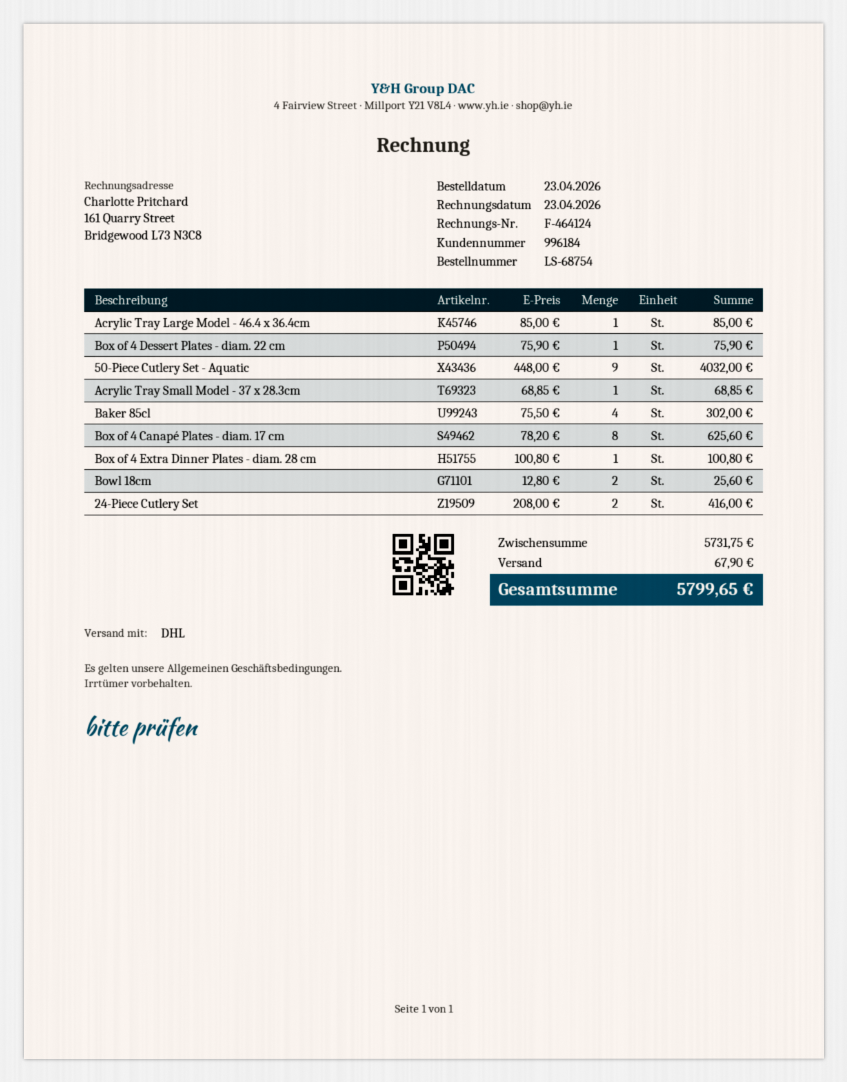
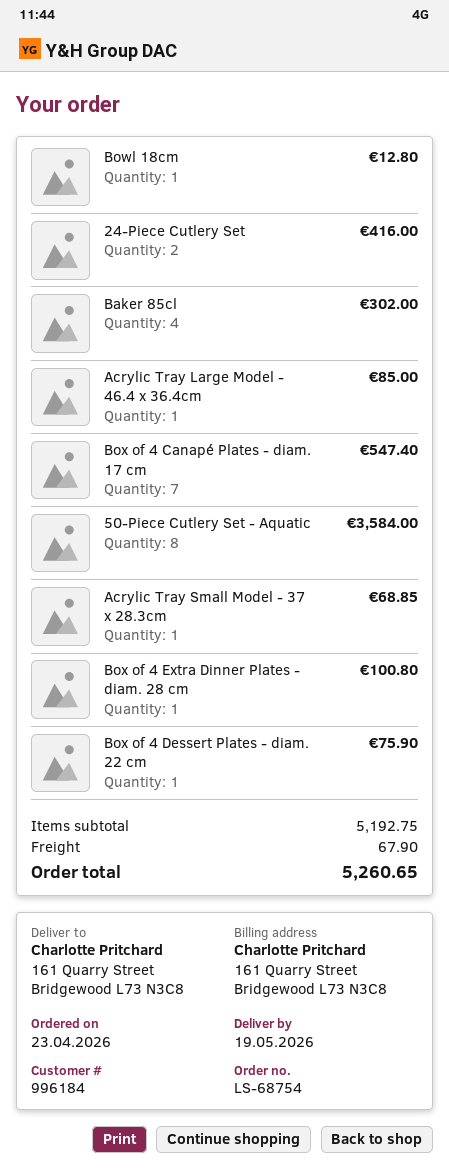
50-Piece Cutlery Set - Aquatic: 9 for 4032.00 -> 8 for 3584.00
Box of 4 Canapé Plates - diam. 17 cm: 8 for 625.60 -> 7 for 547.40
Bowl 18cm: 2 for 25.60 -> 1 for 12.80
subtotal: 5731.75 -> 5192.75
total: 5799.65 -> 5260.65

